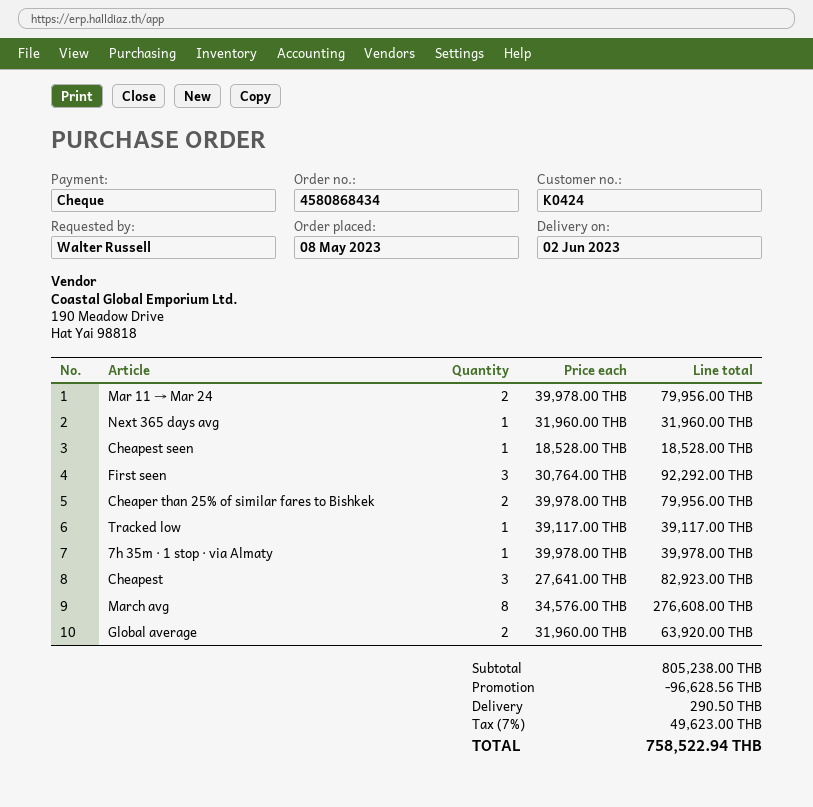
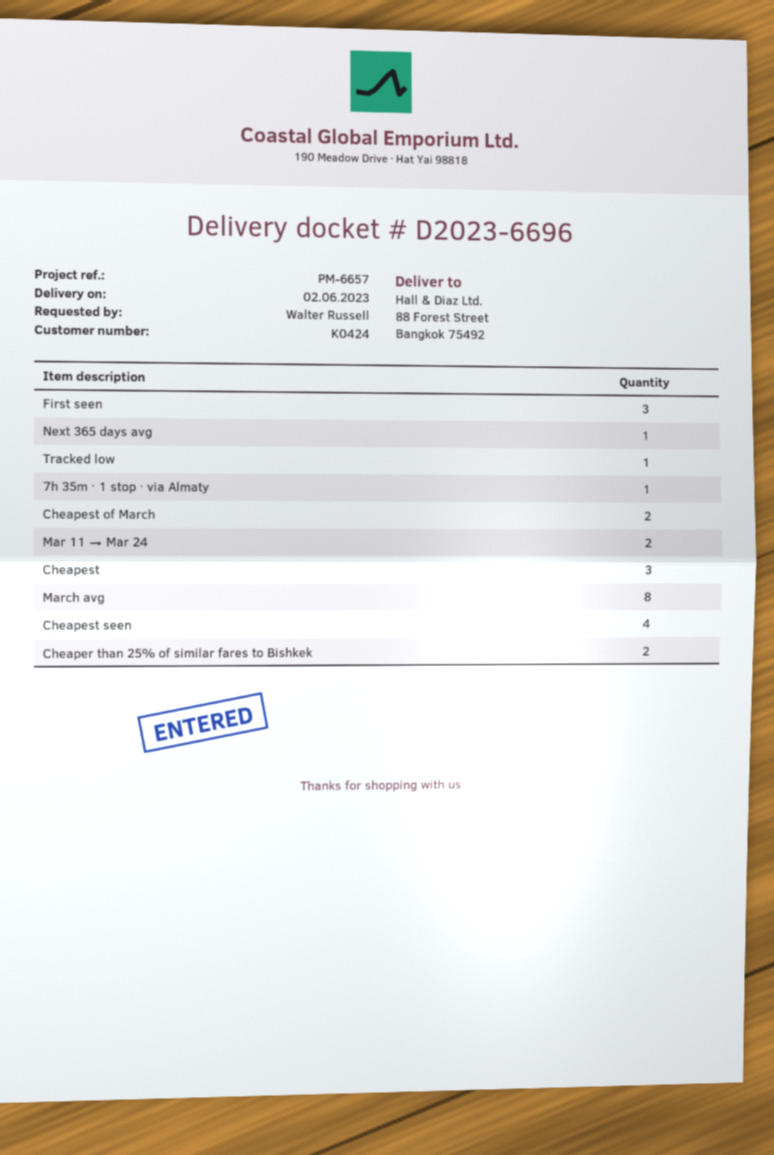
Cheapest seen: 1 -> 4
Global average: 2 -> none
Cheapest of March: none -> 2

